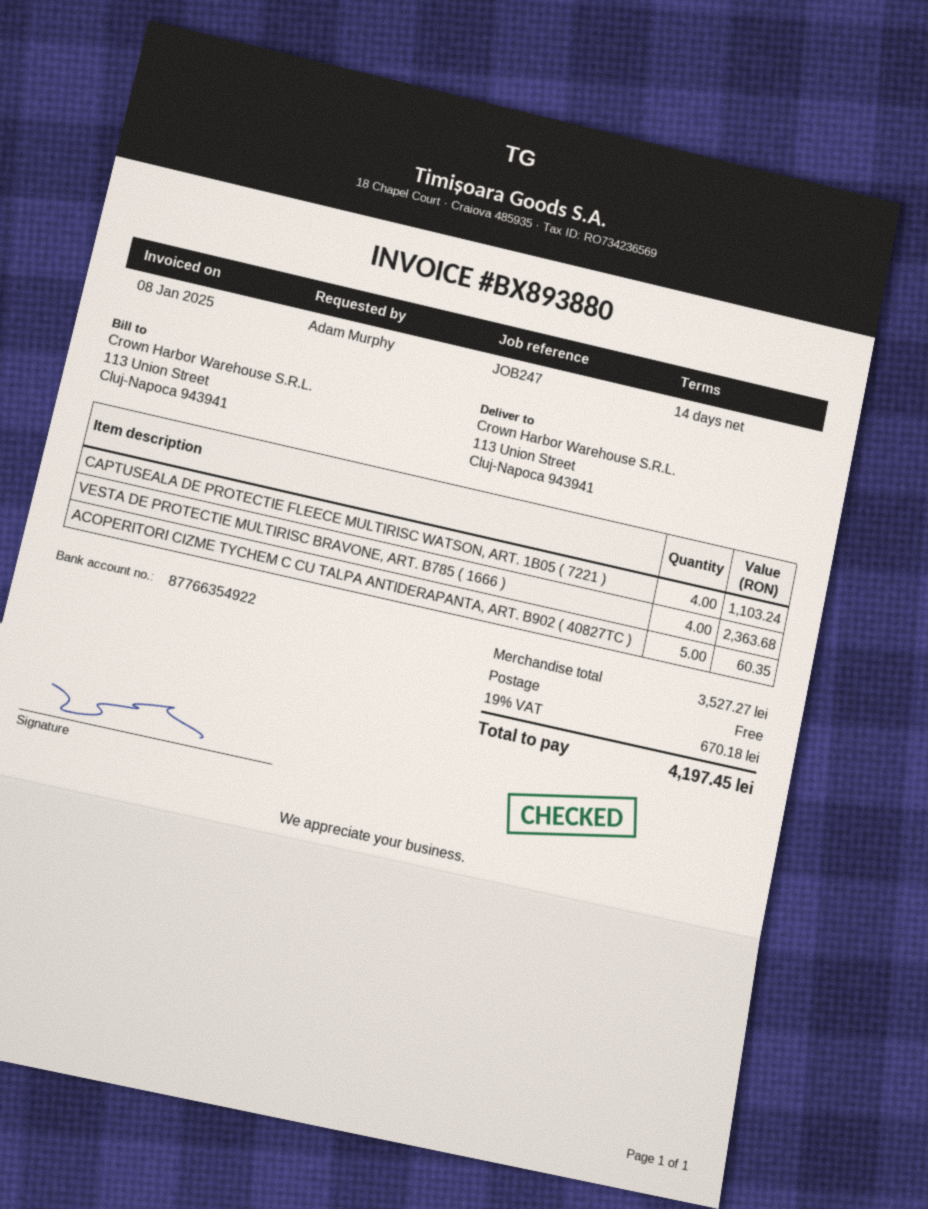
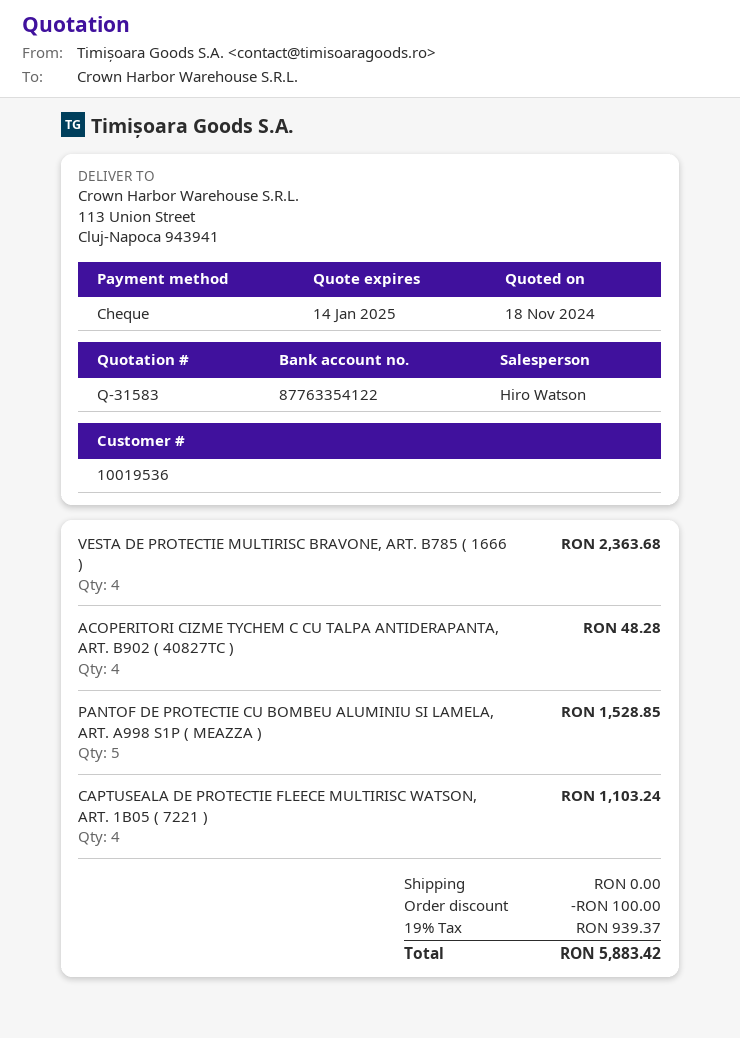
bank account: 87766354922 -> 87763354122
ACOPERITORI CIZME TYCHEM C CU TALPA ANTIDERAPANTA, ART. B902 ( 40827TC ): 5 for 60.35 -> 4 for 48.28
PANTOF DE PROTECTIE CU BOMBEU ALUMINIU SI LAMELA, ART. A998 S1P ( MEAZZA ): none -> 5 for 1528.85
discount: none -> 100.00
tax: 19% = 670.18 -> 19% = 939.37
total: 4197.45 -> 5883.42

